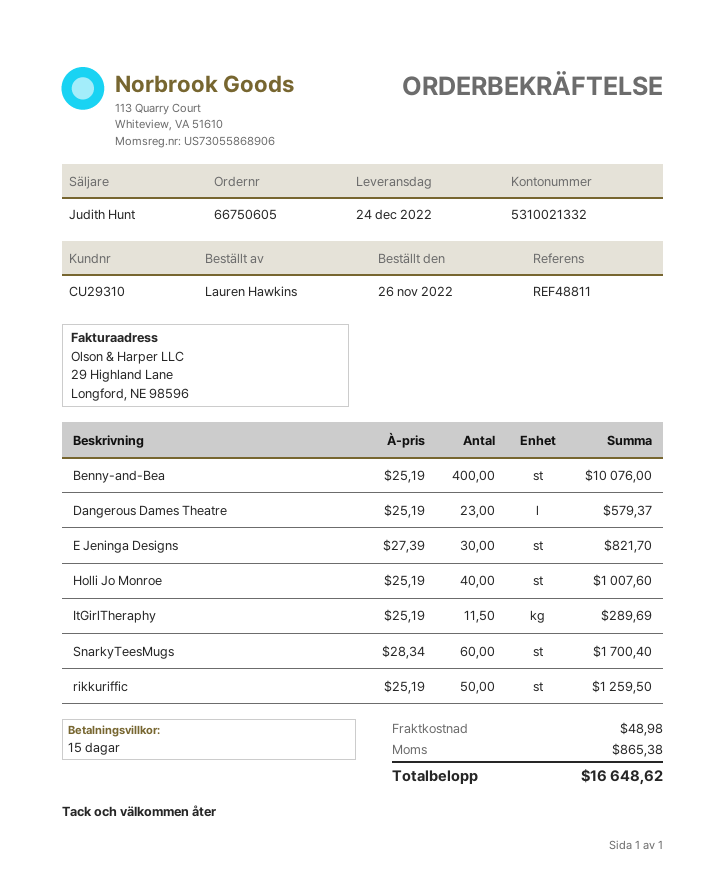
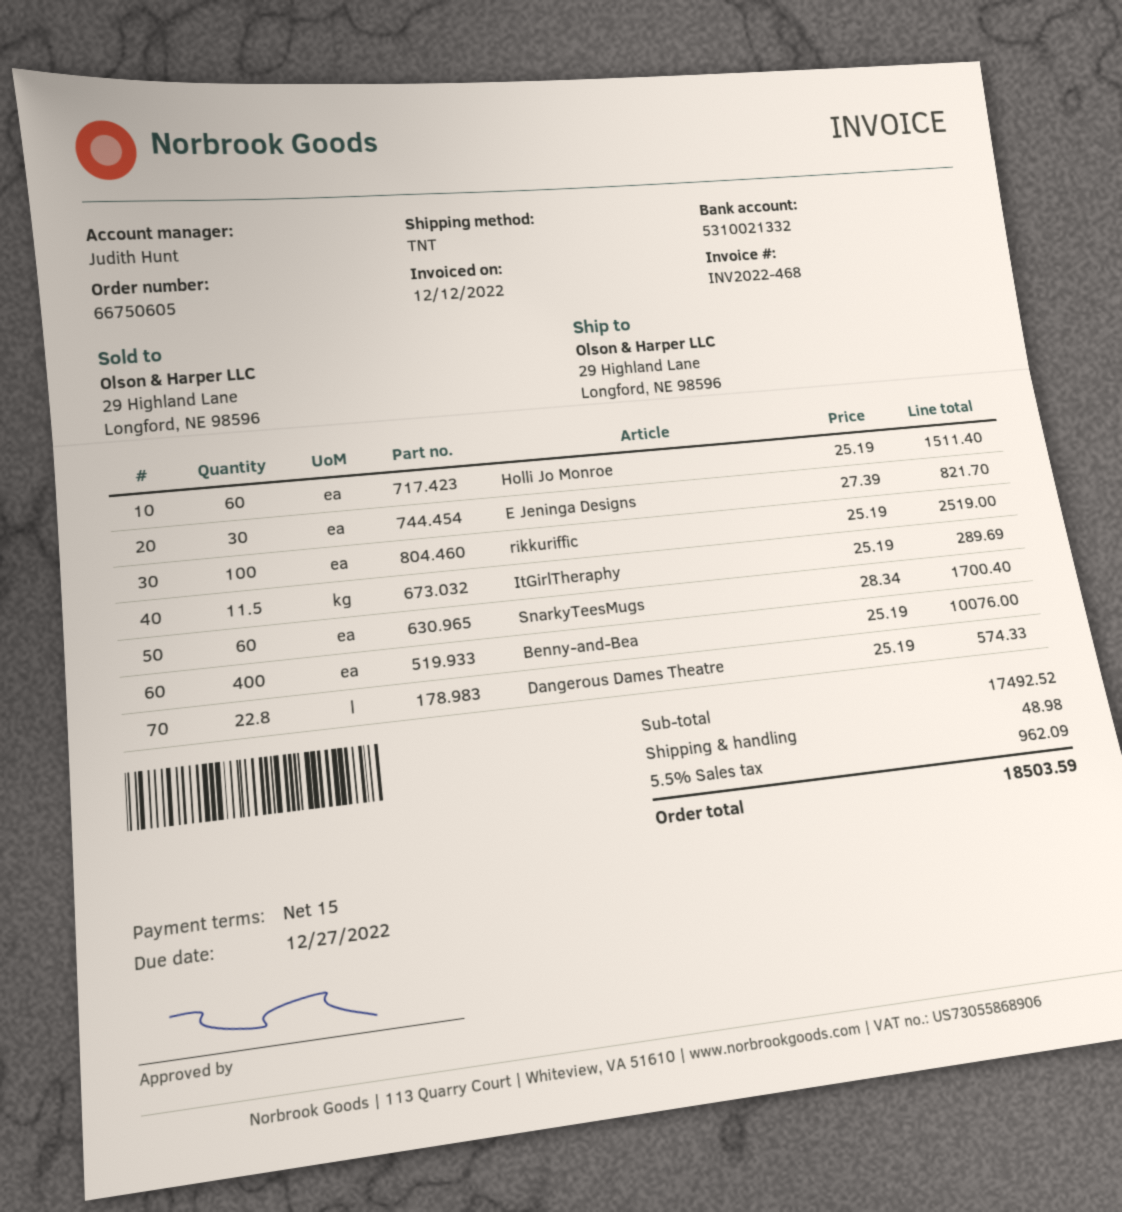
Dangerous Dames Theatre: 23 x 25.19 = 579.37 -> 22.8 x 25.19 = 574.33
Holli Jo Monroe: 40 x 25.19 = 1007.60 -> 60 x 25.19 = 1511.40
rikkuriffic: 50 x 25.19 = 1259.50 -> 100 x 25.19 = 2519.00
tax: 865.38 -> 962.09
total: 16648.62 -> 18503.59

